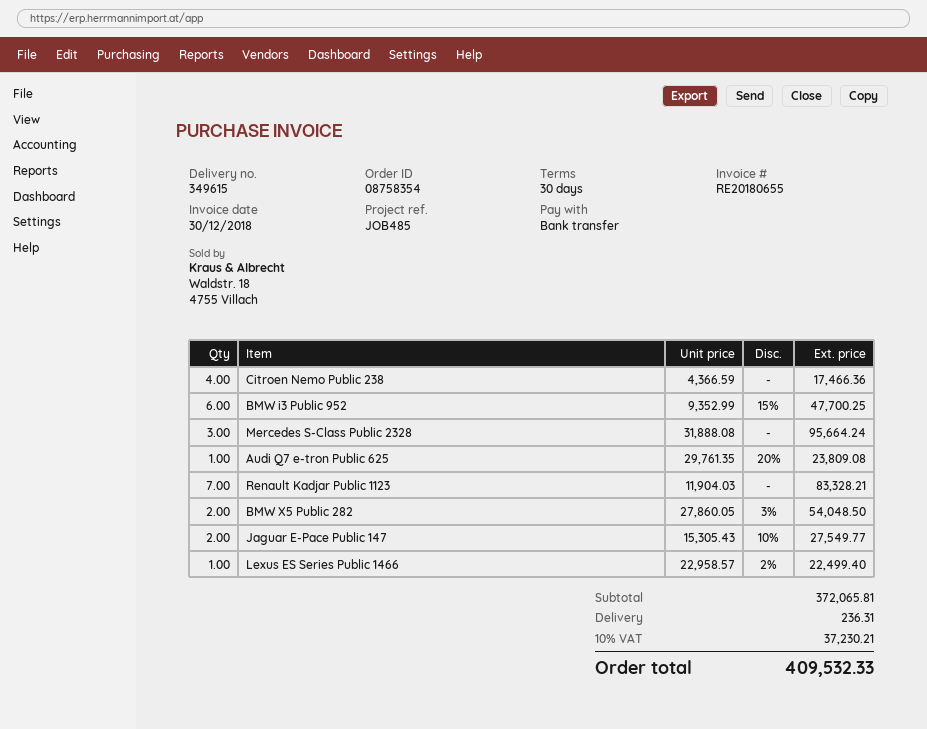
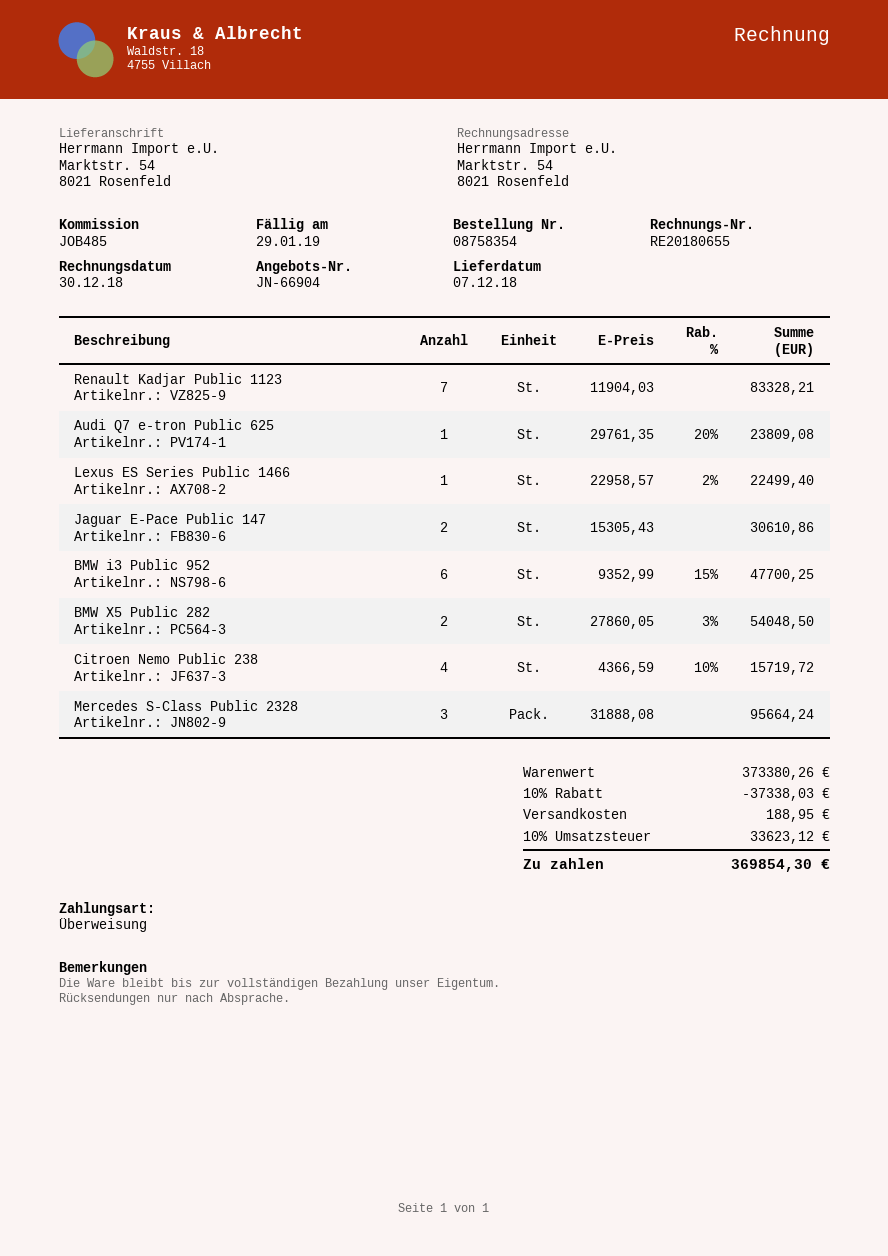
Citroen Nemo Public 238: 4 x 4366.59 = 17466.36 -> 4 x 4366.59 - 10% = 15719.72
Jaguar E-Pace Public 147: 2 x 15305.43 - 10% = 27549.77 -> 2 x 15305.43 = 30610.86
subtotal: 372065.81 -> 373380.26
discount: none -> 10% = 37338.03
shipping: 236.31 -> 188.95
tax: 10% = 37230.21 -> 10% = 33623.12
total: 409532.33 -> 369854.30

